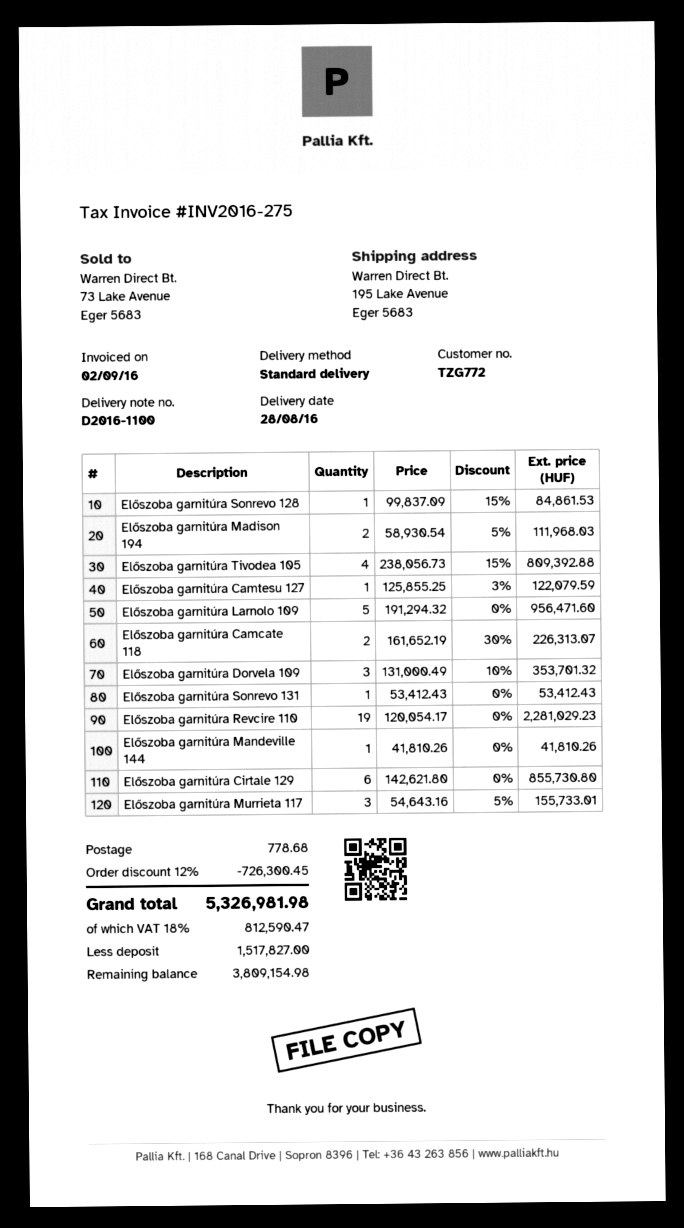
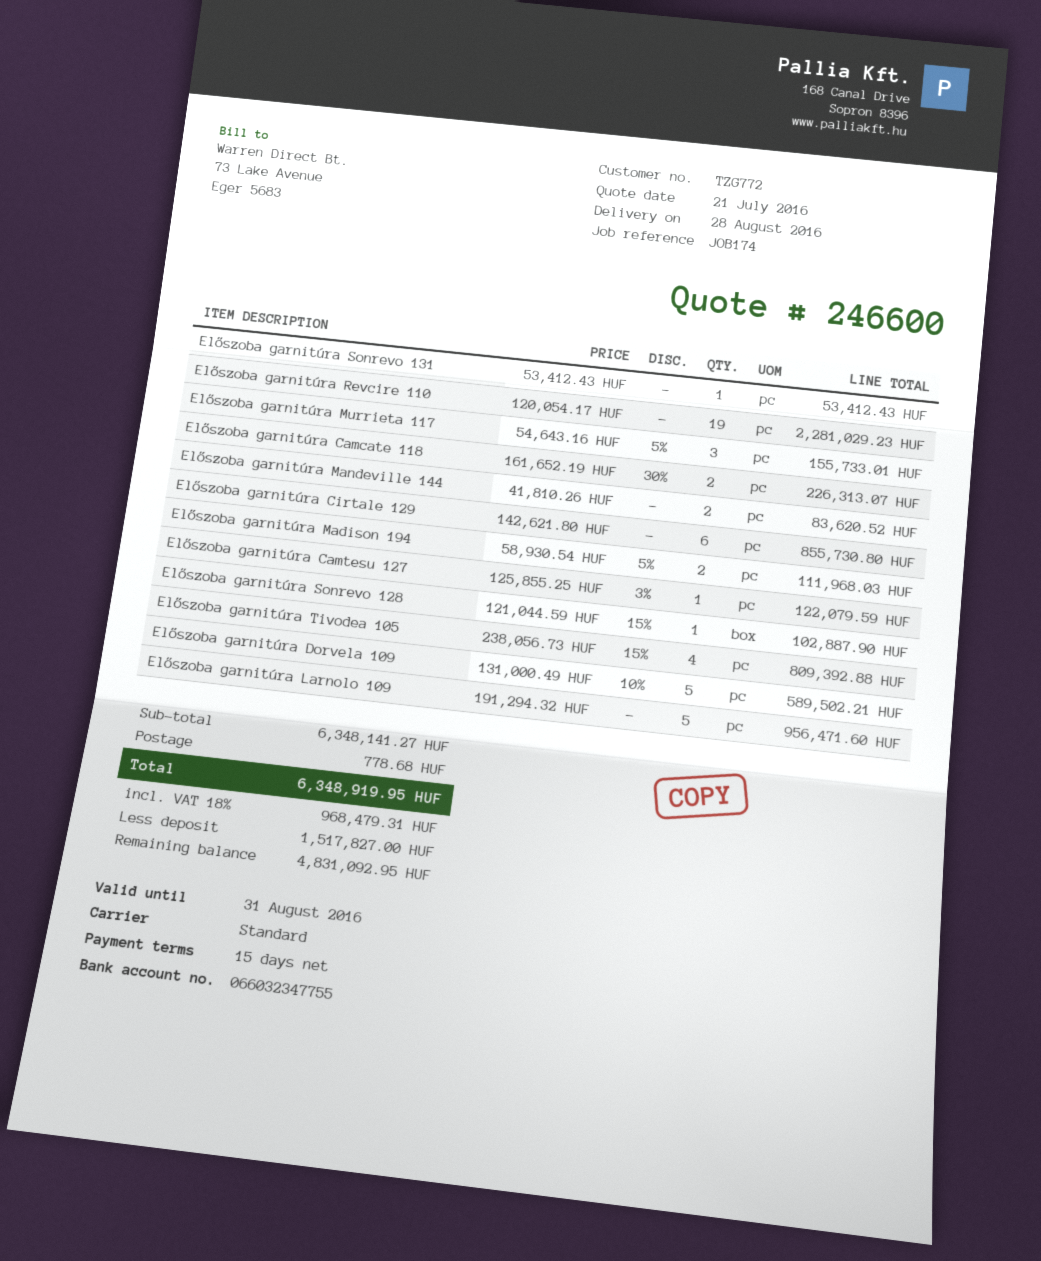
Előszoba garnitúra Sonrevo 128: 1 x 99837.09 - 15% = 84861.53 -> 1 x 121044.59 - 15% = 102887.90
Előszoba garnitúra Dorvela 109: 3 x 131000.49 - 10% = 353701.32 -> 5 x 131000.49 - 10% = 589502.21
Előszoba garnitúra Mandeville 144: 1 x 41810.26 = 41810.26 -> 2 x 41810.26 = 83620.52
discount: 12% = 726300.45 -> none
tax: 18% = 812590.47 -> 18% = 968479.31
total: 5326981.98 -> 6348919.95
balance: 3809154.98 -> 4831092.95

